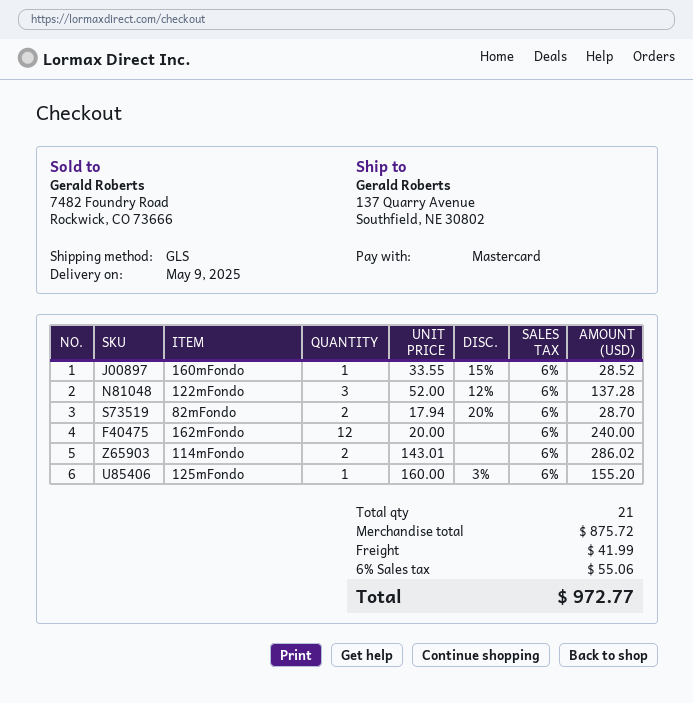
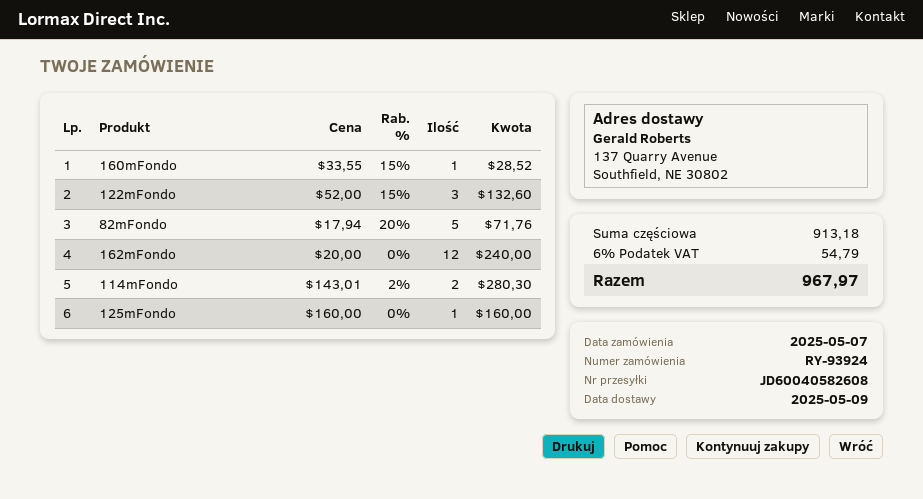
122mFondo: 3 x 52.00 - 12% = 137.28 -> 3 x 52.00 - 15% = 132.60
82mFondo: 2 x 17.94 - 20% = 28.70 -> 5 x 17.94 - 20% = 71.76
114mFondo: 2 x 143.01 = 286.02 -> 2 x 143.01 - 2% = 280.30
125mFondo: 1 x 160.00 - 3% = 155.20 -> 1 x 160.00 = 160.00
subtotal: 875.72 -> 913.18
shipping: 41.99 -> none
tax: 6% = 55.06 -> 6% = 54.79
total: 972.77 -> 967.97

